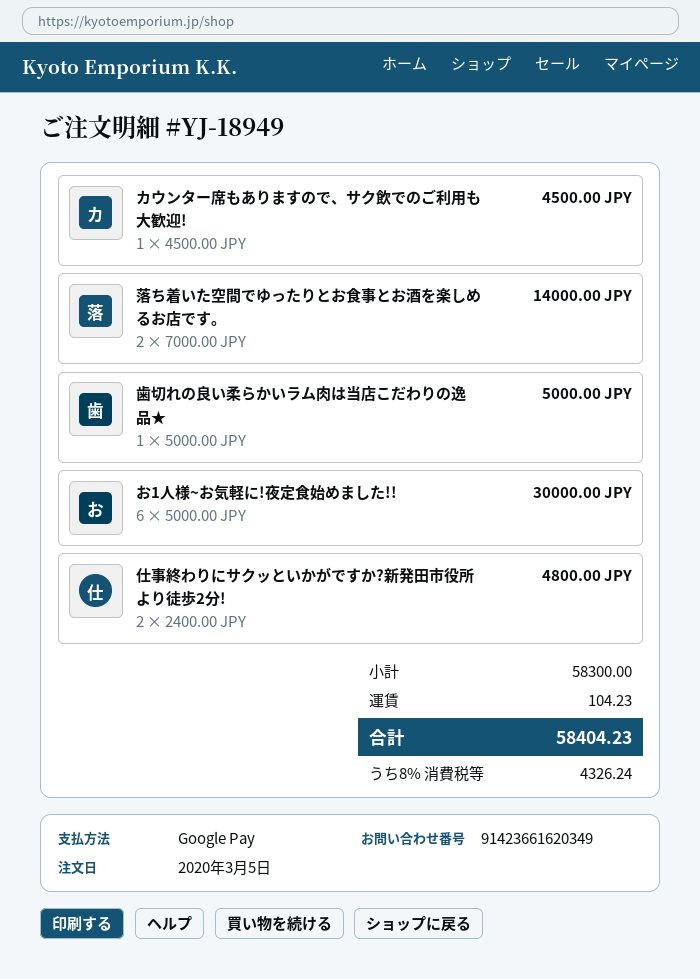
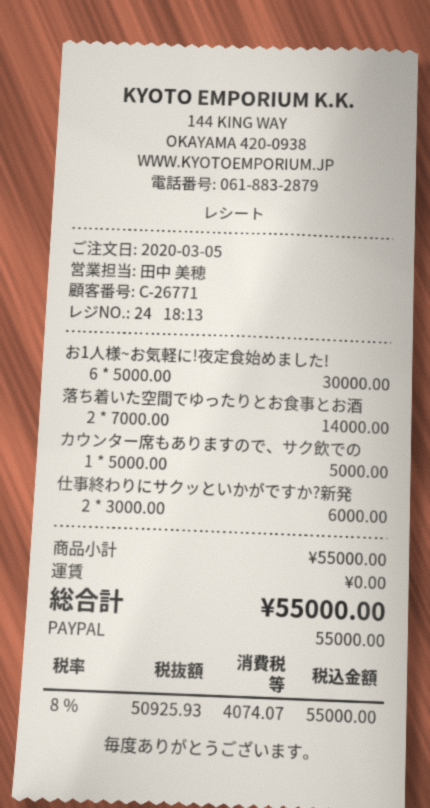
payment method: Google Pay -> PayPal
カウンター席もありますので、サク飲でのご利用も大歓迎!: 1 x 4500.00 = 4500.00 -> 1 x 5000.00 = 5000.00
歯切れの良い柔らかいラム肉は当店こだわりの逸品★: 1 x 5000.00 = 5000.00 -> none
仕事終わりにサクッといかがですか?新発田市役所より徒歩2分!: 2 x 2400.00 = 4800.00 -> 2 x 3000.00 = 6000.00
subtotal: 58300.00 -> 55000.00
shipping: 104.23 -> 0.00
tax: 8% = 4326.24 -> 8% = 4074.07
total: 58404.23 -> 55000.00

